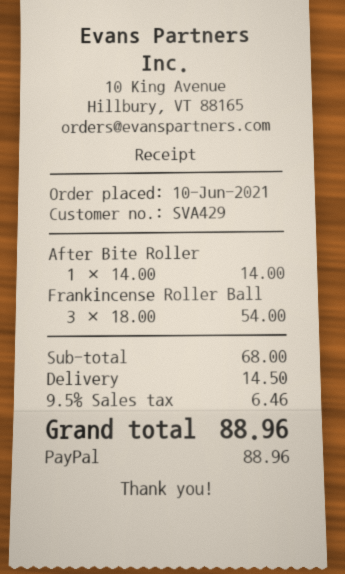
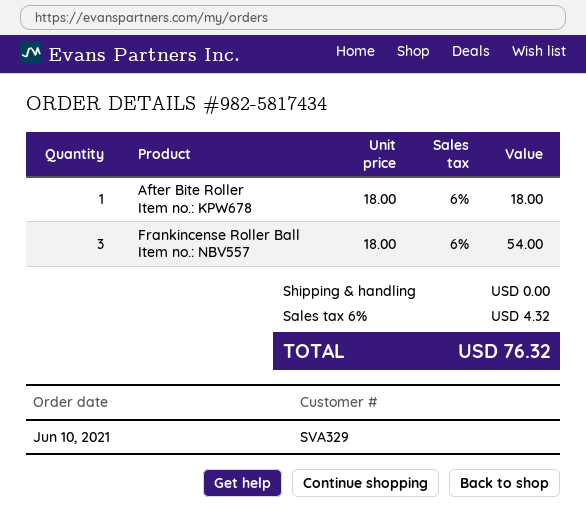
customer number: SVA429 -> SVA329
After Bite Roller: 1 x 14.00 = 14.00 -> 1 x 18.00 = 18.00
shipping: 14.50 -> 0.00
tax: 9.5% = 6.46 -> 6% = 4.32
total: 88.96 -> 76.32

